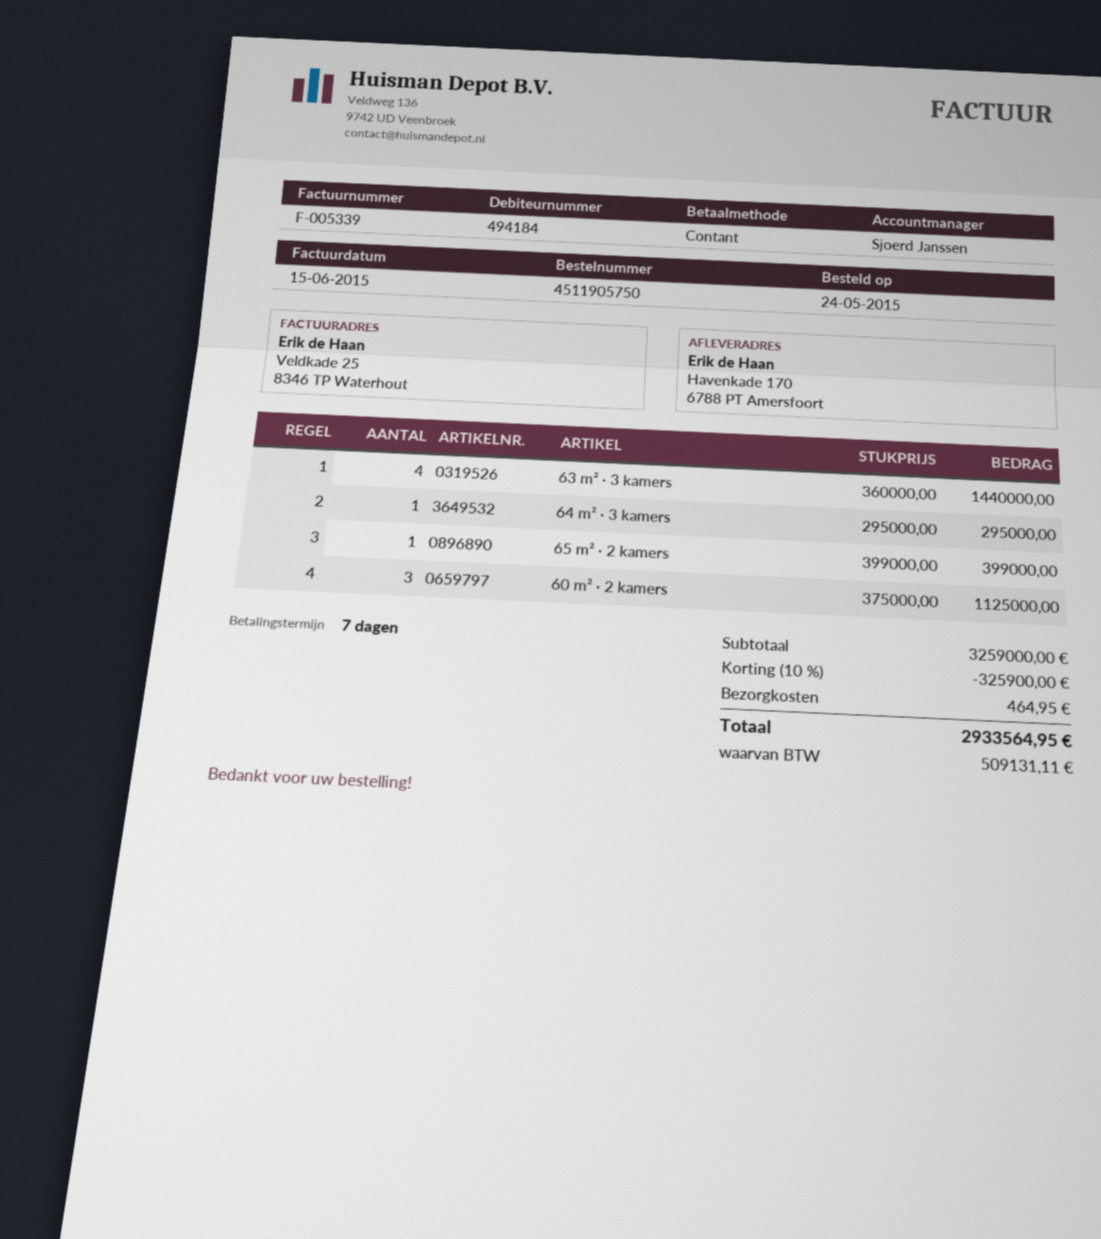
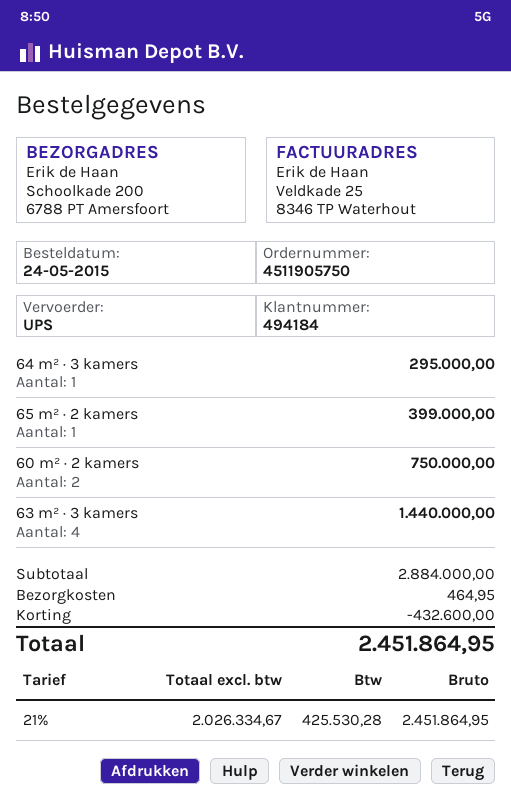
ship to: Havenkade 170, 6788 PT Amersfoort -> Schoolkade 200, 6788 PT Amersfoort
60 m² · 2 kamers: 3 for 1125000.00 -> 2 for 750000.00
subtotal: 3259000.00 -> 2884000.00
discount: 325900.00 -> 432600.00
tax: 509131.11 -> 425530.28
total: 2933564.95 -> 2451864.95

